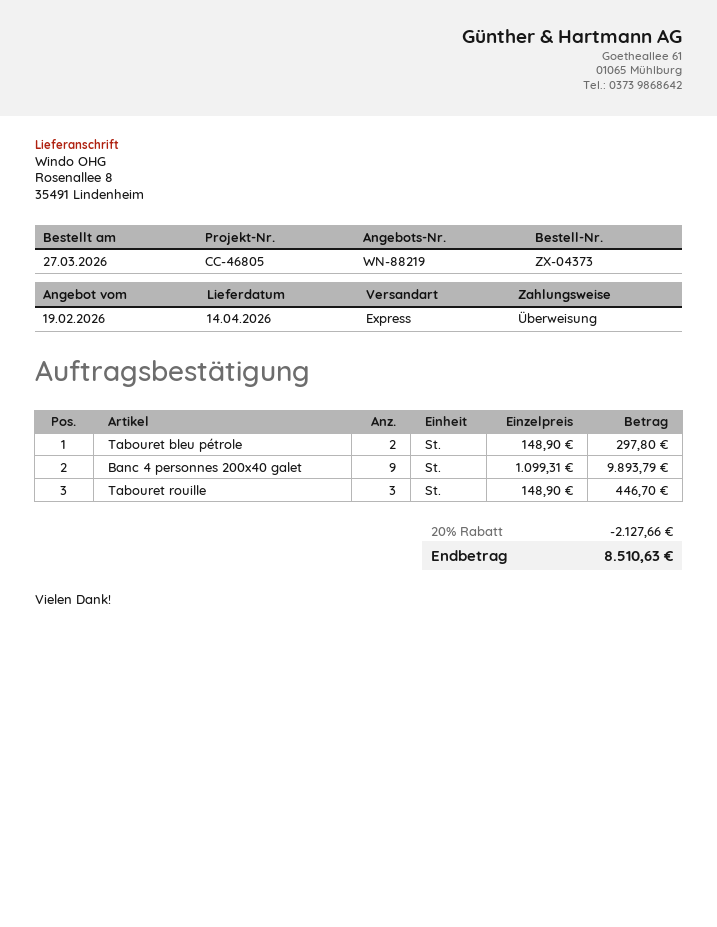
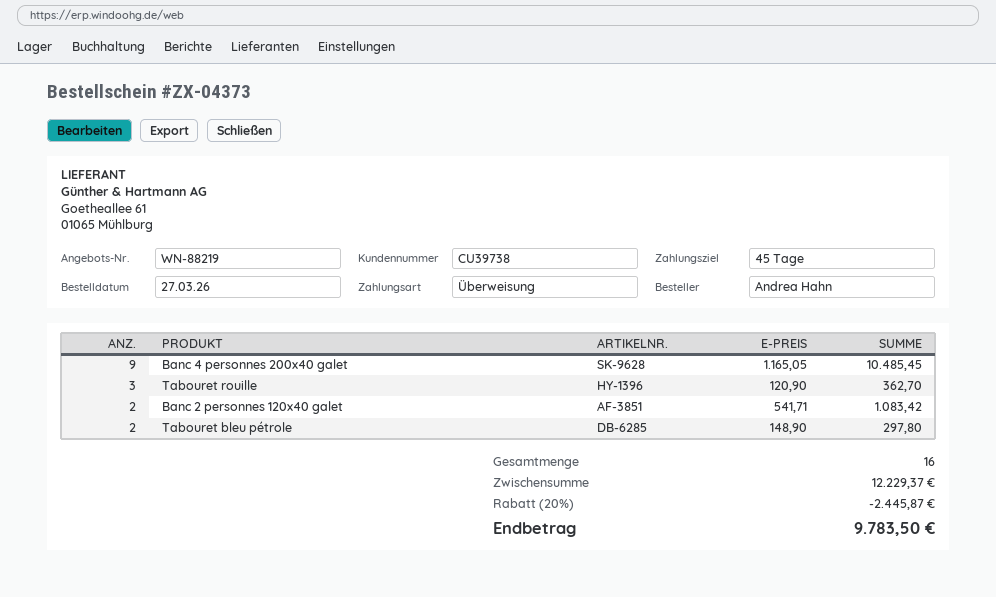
Banc 4 personnes 200x40 galet: 9 x 1099.31 = 9893.79 -> 9 x 1165.05 = 10485.45
Tabouret rouille: 3 x 148.90 = 446.70 -> 3 x 120.90 = 362.70
Banc 2 personnes 120x40 galet: none -> 2 x 541.71 = 1083.42
discount: 20% = 2127.66 -> 20% = 2445.87
total: 8510.63 -> 9783.50

